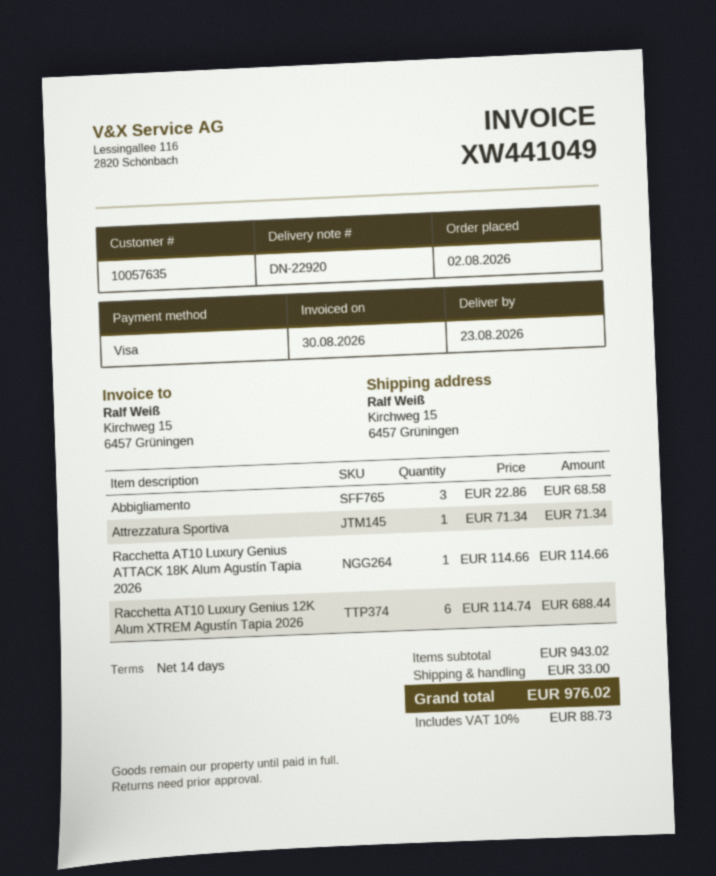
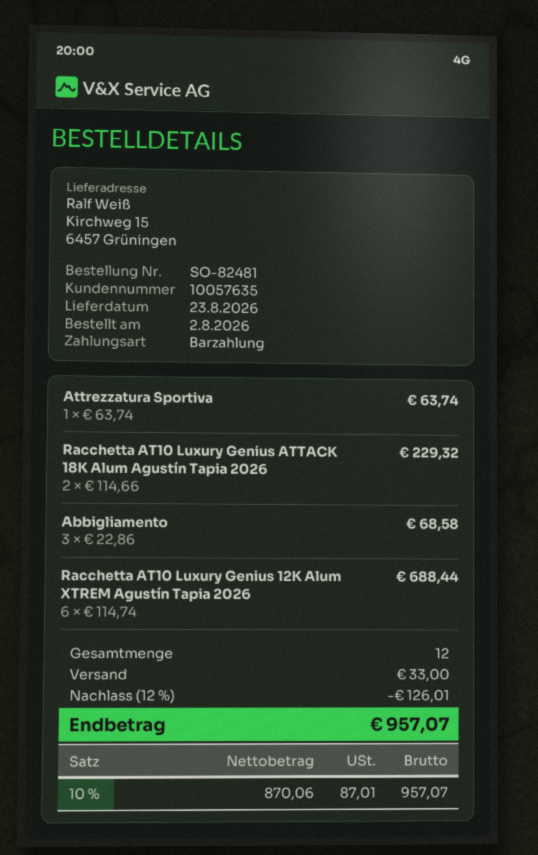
payment method: Visa -> cash
Attrezzatura Sportiva: 1 x 71.34 = 71.34 -> 1 x 63.74 = 63.74
Racchetta AT10 Luxury Genius ATTACK 18K Alum Agustín Tapia 2026: 1 x 114.66 = 114.66 -> 2 x 114.66 = 229.32
discount: none -> 12% = 126.01
tax: 10% = 88.73 -> 10% = 87.01
total: 976.02 -> 957.07

